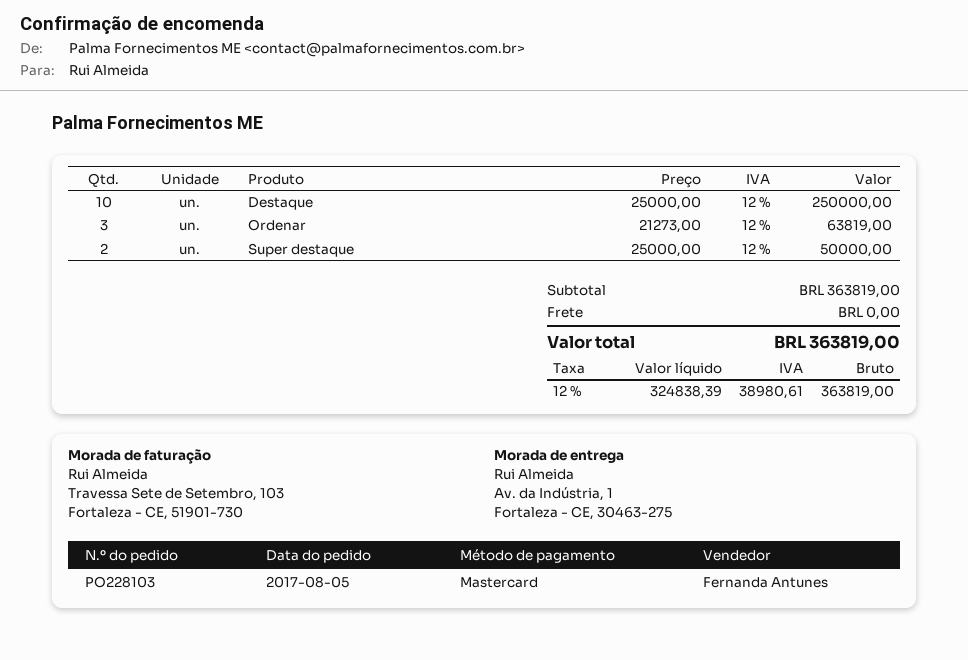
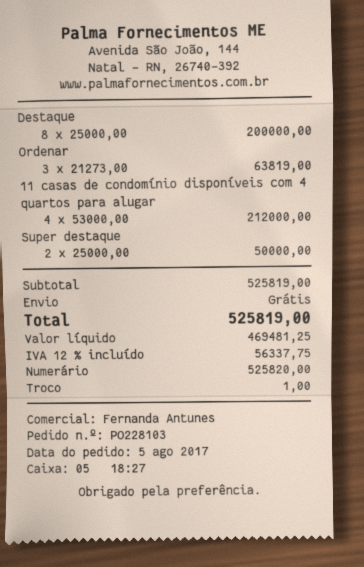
payment method: Mastercard -> cash
Destaque: 10 x 25000.00 = 250000.00 -> 8 x 25000.00 = 200000.00
11 casas de condomínio disponíveis com 4 quartos para alugar: none -> 4 x 53000.00 = 212000.00
subtotal: 363819.00 -> 525819.00
net: 324838.39 -> 469481.25
tax: 12% = 38980.61 -> 12% = 56337.75
total: 363819.00 -> 525819.00

